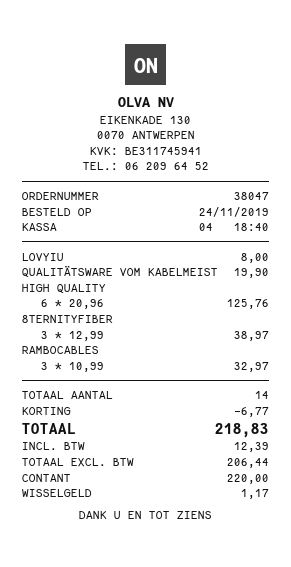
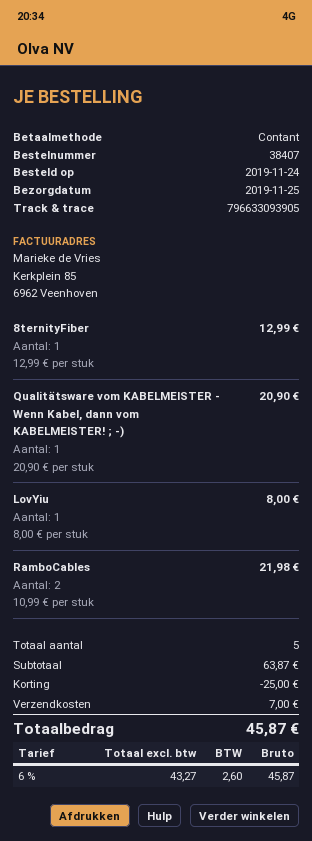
order number: 38047 -> 38407
QUALITÄTSWARE VOM KABELMEIST: 1 x 19.90 = 19.90 -> 1 x 20.90 = 20.90
HIGH QUALITY: 6 x 20.96 = 125.76 -> none
8TERNITYFIBER: 3 x 12.99 = 38.97 -> 1 x 12.99 = 12.99
RAMBOCABLES: 3 x 10.99 = 32.97 -> 2 x 10.99 = 21.98
total quantity: 14 -> 5
discount: 6.77 -> 25.00
shipping: none -> 7.00
net: 206.44 -> 43.27
tax: 12.39 -> 2.60
total: 218.83 -> 45.87

